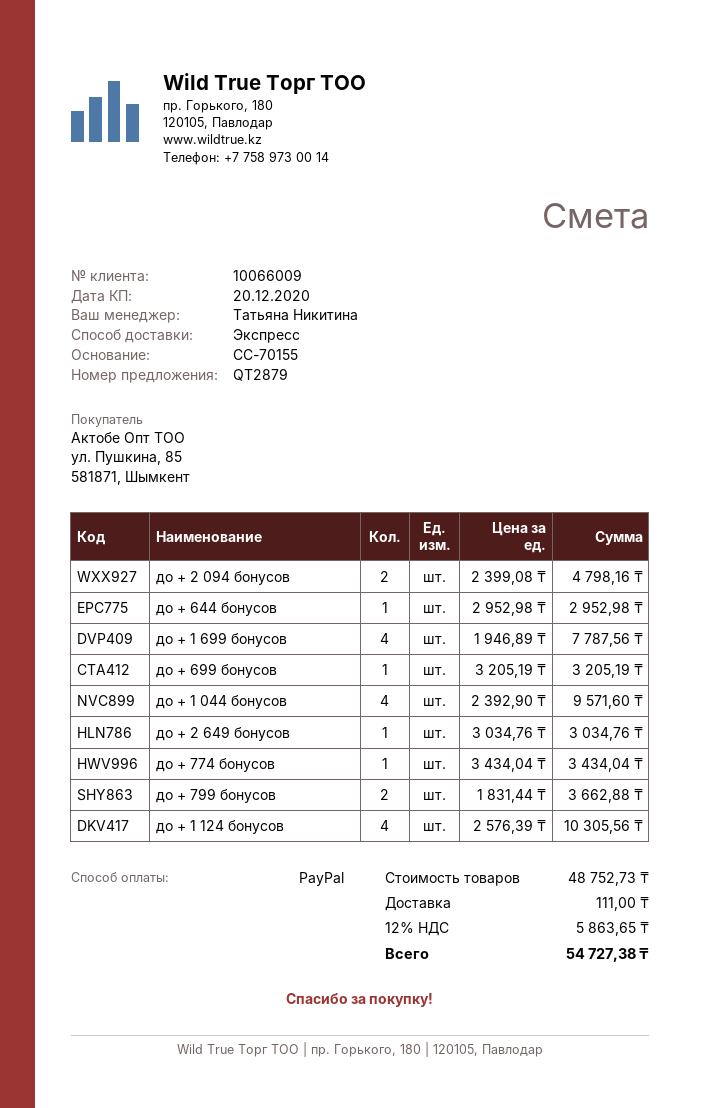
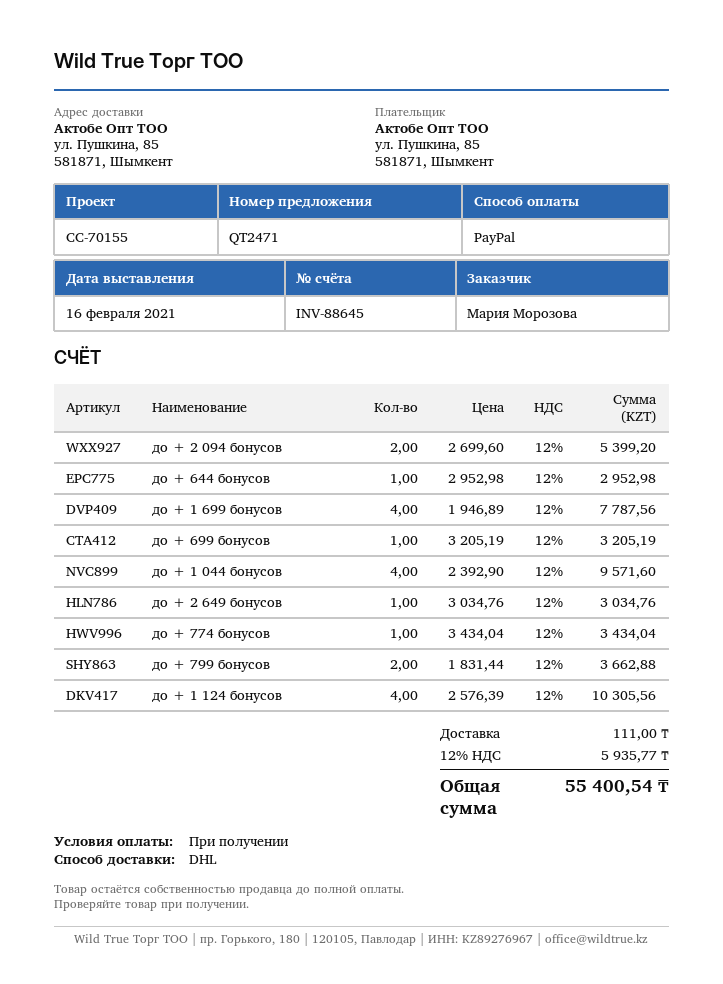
quote number: QT2879 -> QT2471
shipping method: express -> DHL
до + 2 094 бонусов: 2 x 2399.08 = 4798.16 -> 2 x 2699.60 = 5399.20
tax: 12% = 5863.65 -> 12% = 5935.77
total: 54727.38 -> 55400.54

